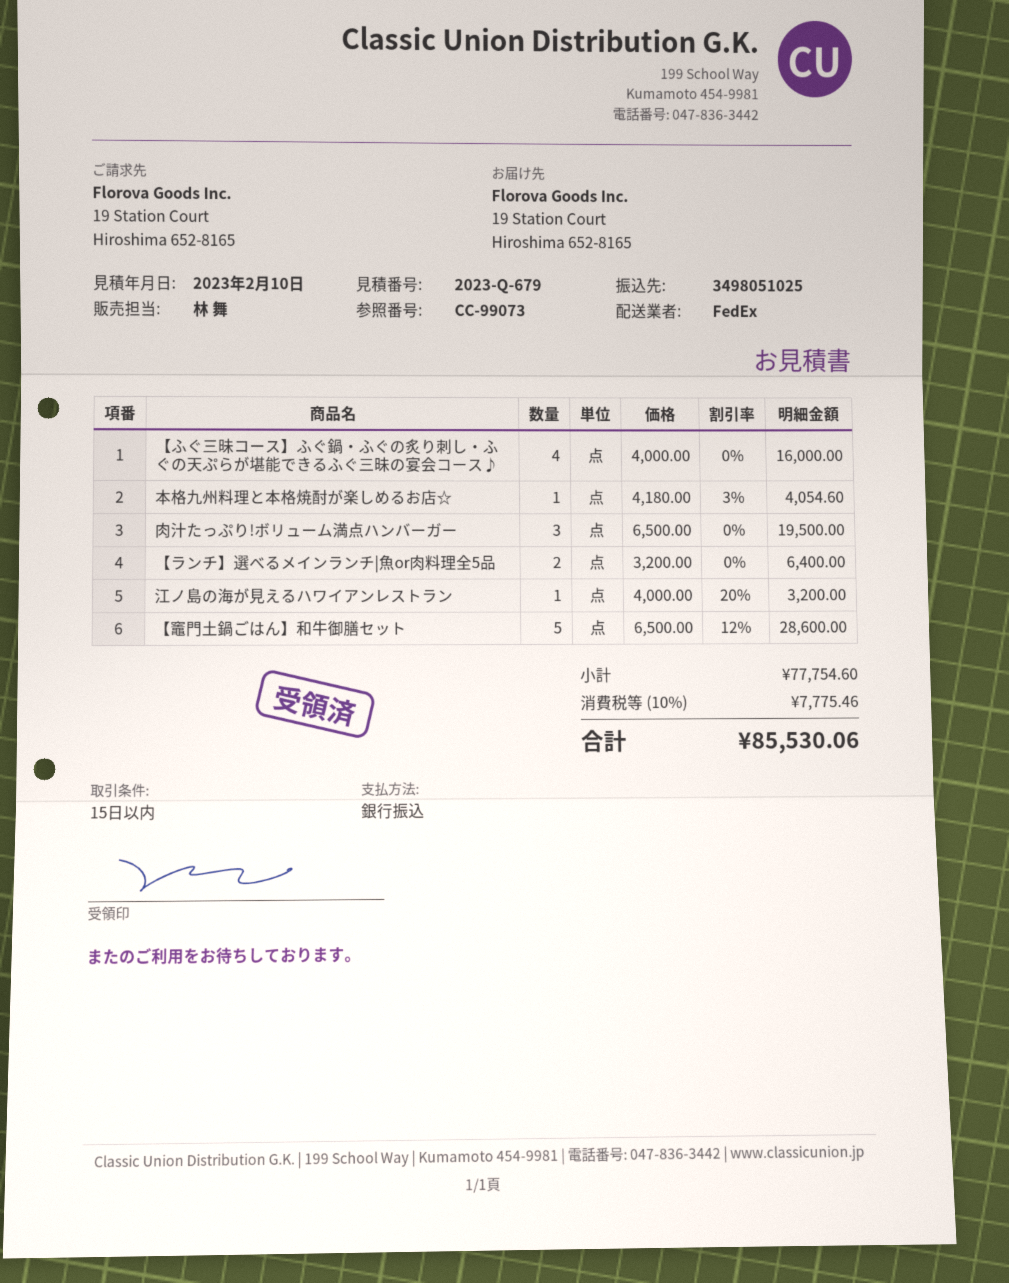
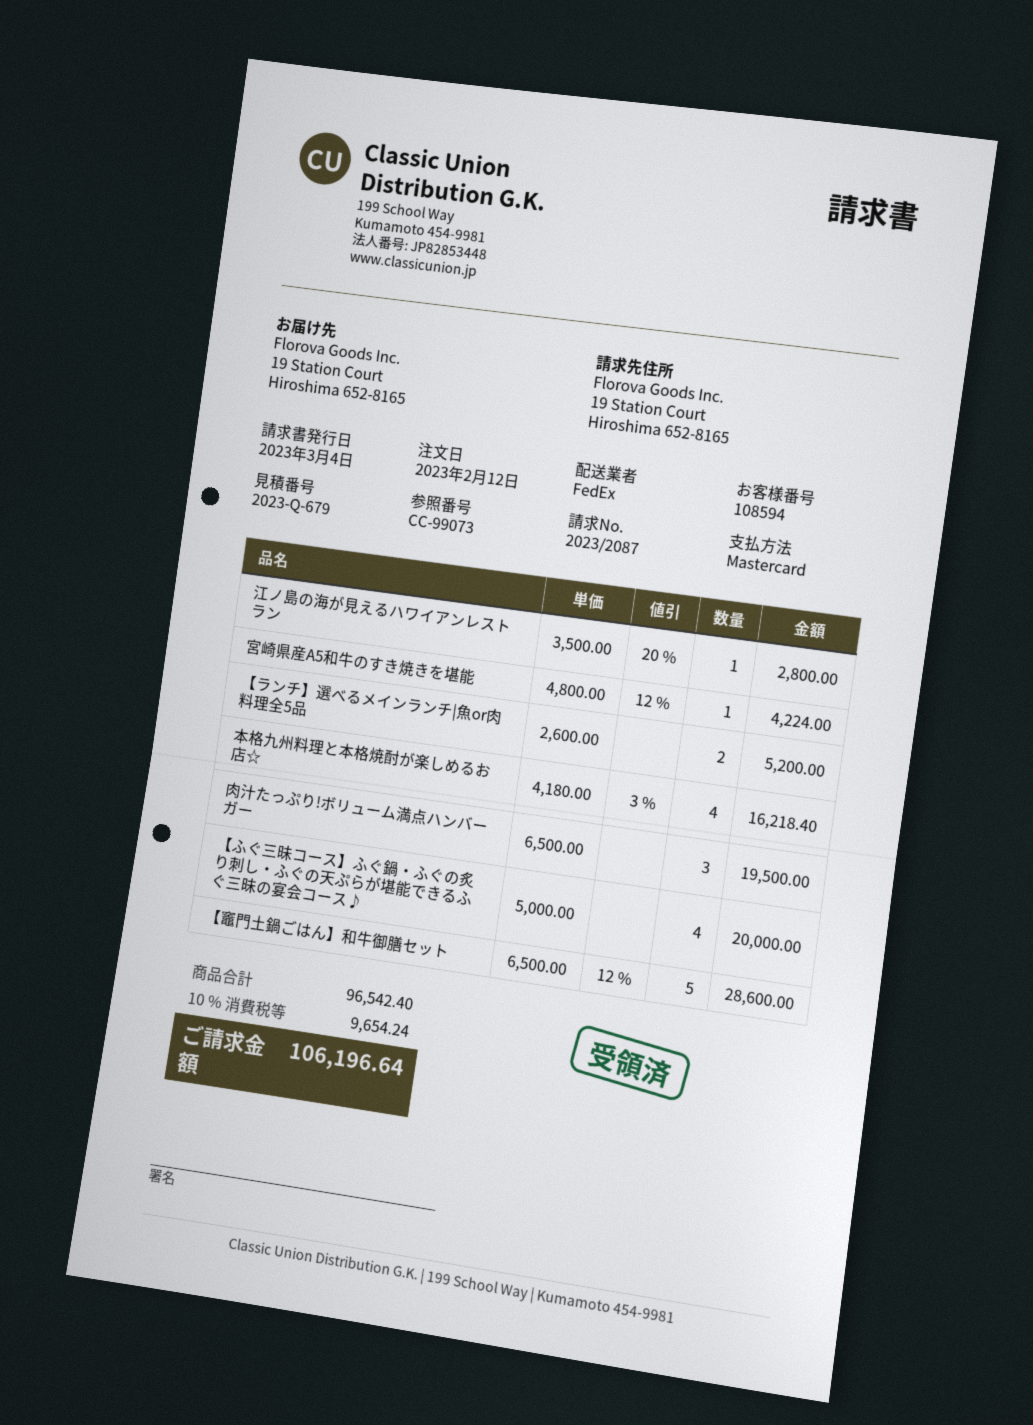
payment method: bank transfer -> Mastercard
【ふぐ三昧コース】ふぐ鍋・ふぐの炙り刺し・ふぐの天ぷらが堪能できるふぐ三昧の宴会コース♪: 4 x 4000.00 = 16000.00 -> 4 x 5000.00 = 20000.00
本格九州料理と本格焼酎が楽しめるお店☆: 1 x 4180.00 - 3% = 4054.60 -> 4 x 4180.00 - 3% = 16218.40
【ランチ】選べるメインランチ|魚or肉料理全5品: 2 x 3200.00 = 6400.00 -> 2 x 2600.00 = 5200.00
江ノ島の海が見えるハワイアンレストラン: 1 x 4000.00 - 20% = 3200.00 -> 1 x 3500.00 - 20% = 2800.00
宮崎県産A5和牛のすき焼きを堪能: none -> 1 x 4800.00 - 12% = 4224.00
subtotal: 77754.60 -> 96542.40
tax: 10% = 7775.46 -> 10% = 9654.24
total: 85530.06 -> 106196.64

